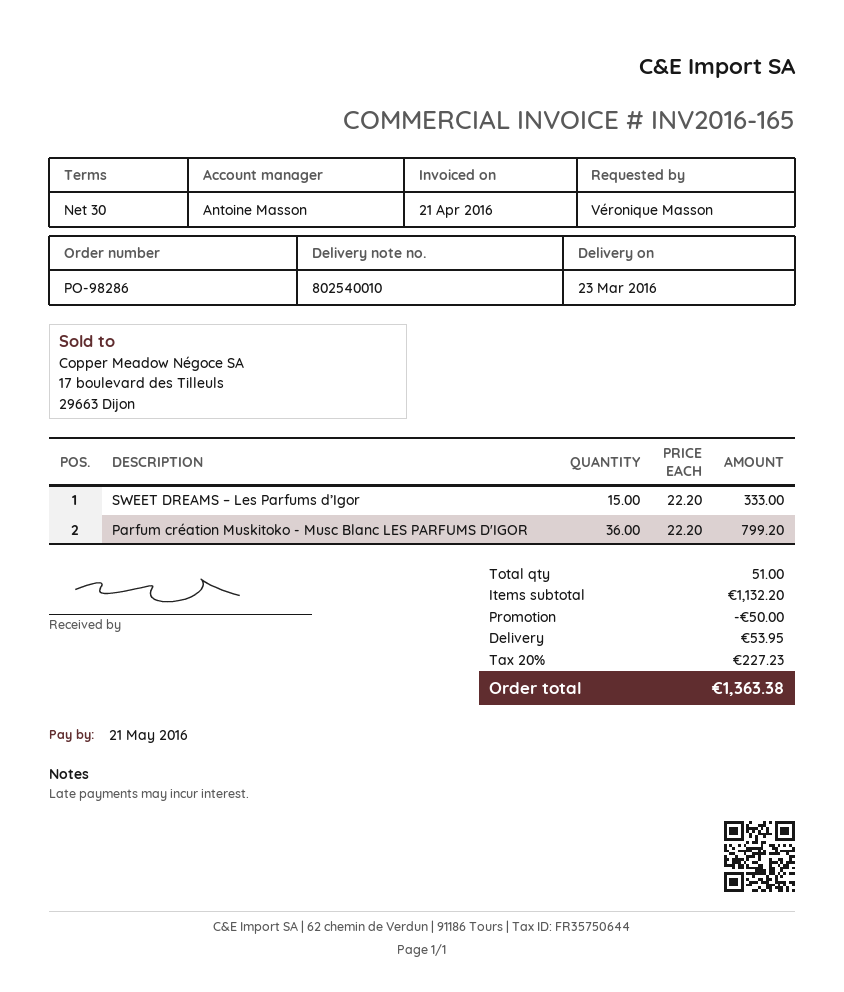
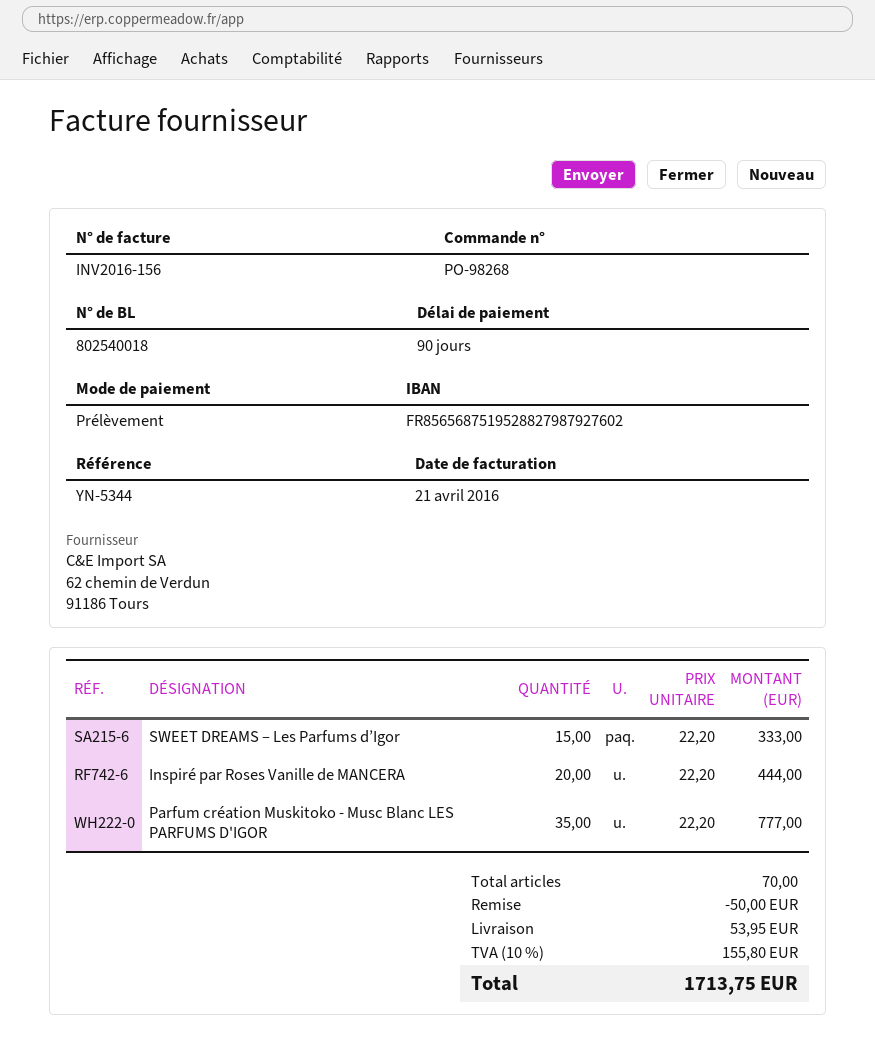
order number: PO-98286 -> PO-98268
delivery note number: 802540010 -> 802540018
invoice number: INV2016-165 -> INV2016-156
payment terms: 30 days -> 90 days
Parfum création Muskitoko - Musc Blanc LES PARFUMS D'IGOR: 36 x 22.20 = 799.20 -> 35 x 22.20 = 777.00
Inspiré par Roses Vanille de MANCERA: none -> 20 x 22.20 = 444.00
total quantity: 51 -> 70
tax: 20% = 227.23 -> 10% = 155.80
total: 1363.38 -> 1713.75

